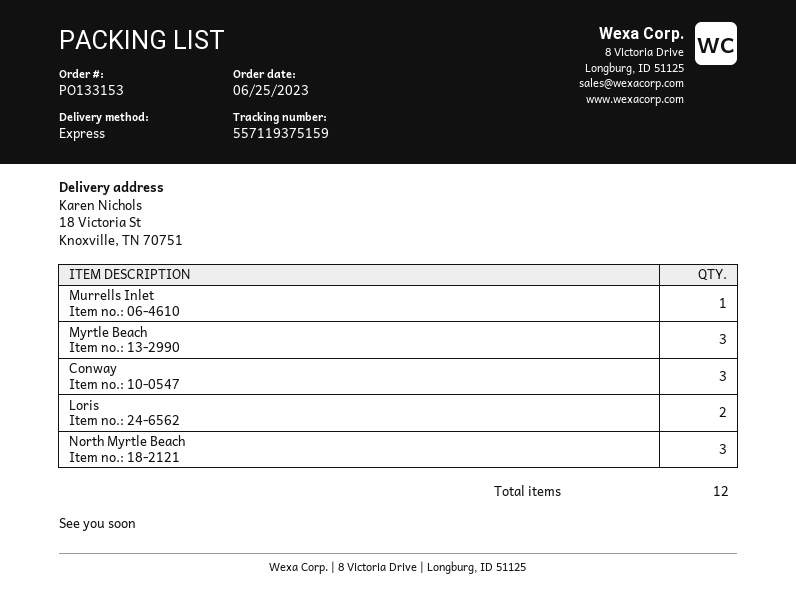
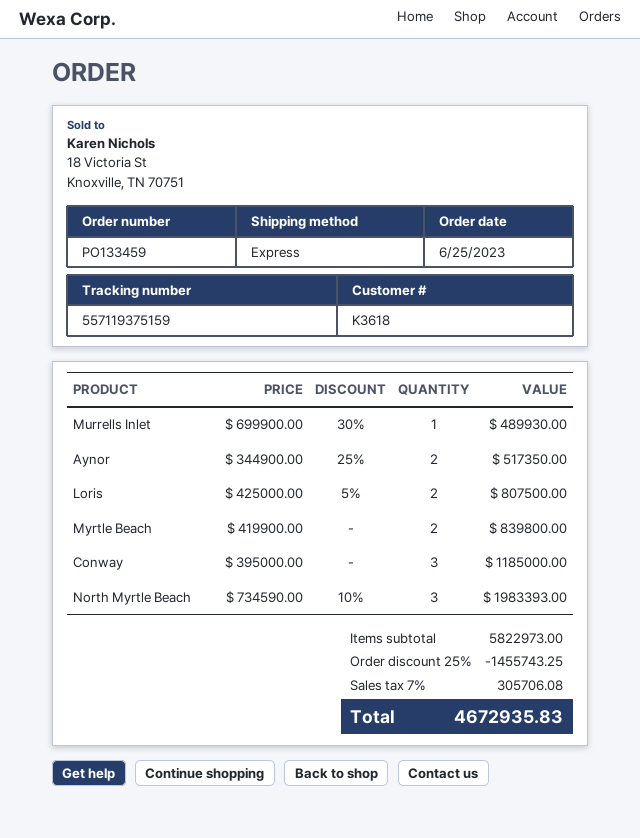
order number: PO133153 -> PO133459
Myrtle Beach: 3 -> 2
Aynor: none -> 2

